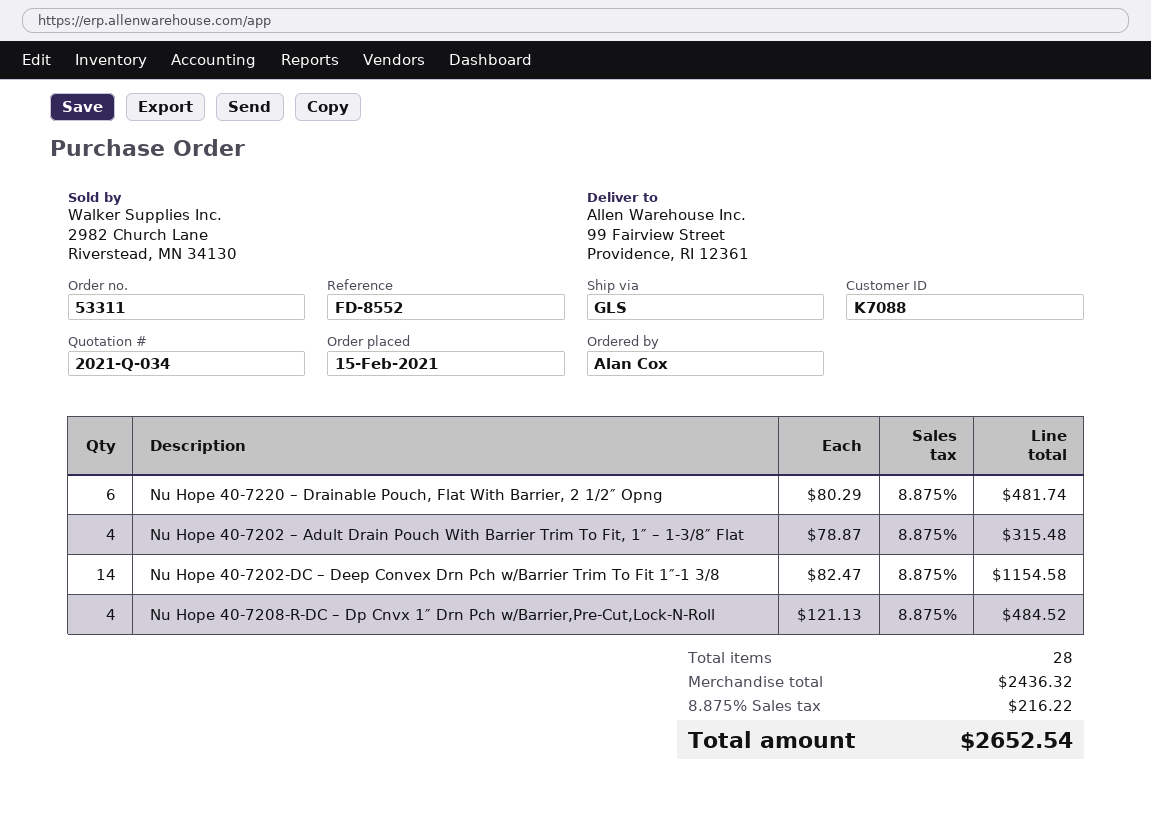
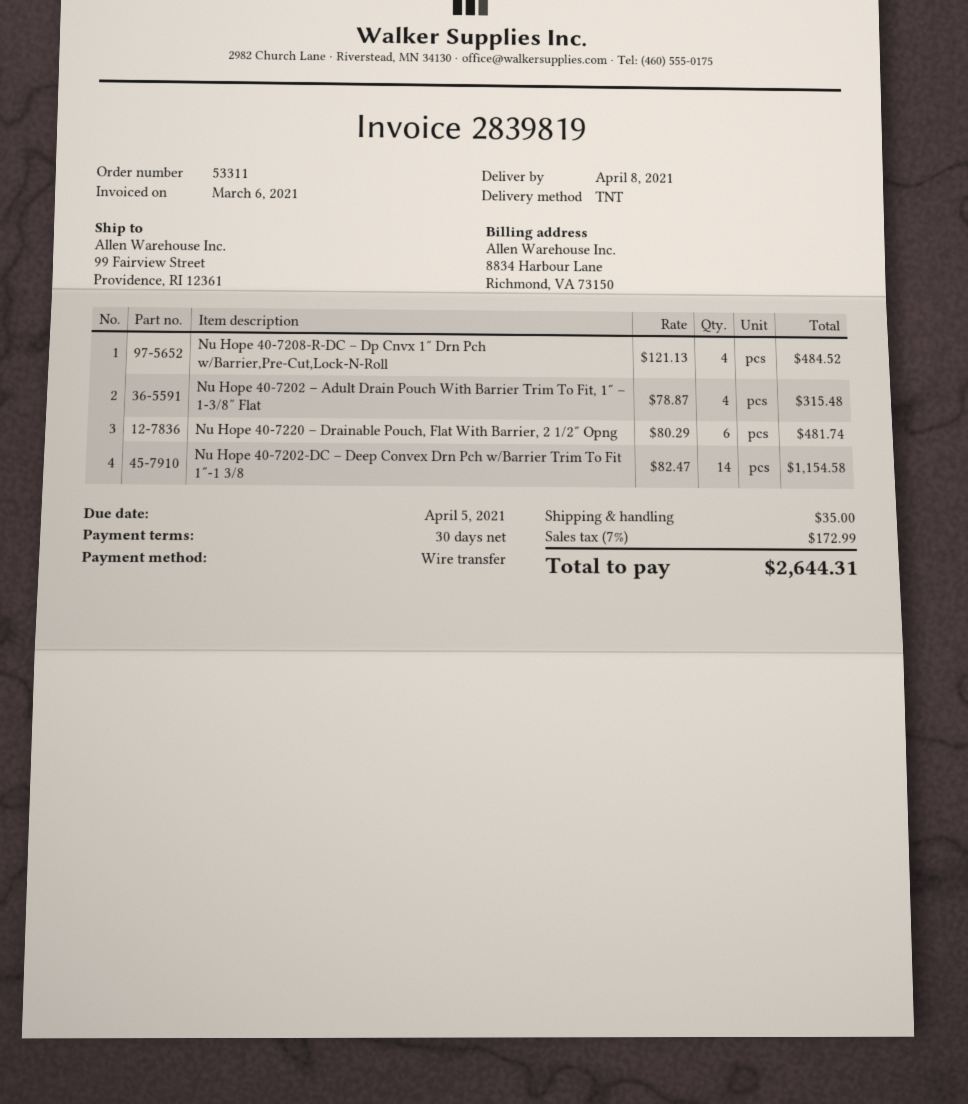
shipping method: GLS -> TNT
shipping: none -> 35.00
tax: 8.875% = 216.22 -> 7% = 172.99
total: 2652.54 -> 2644.31

